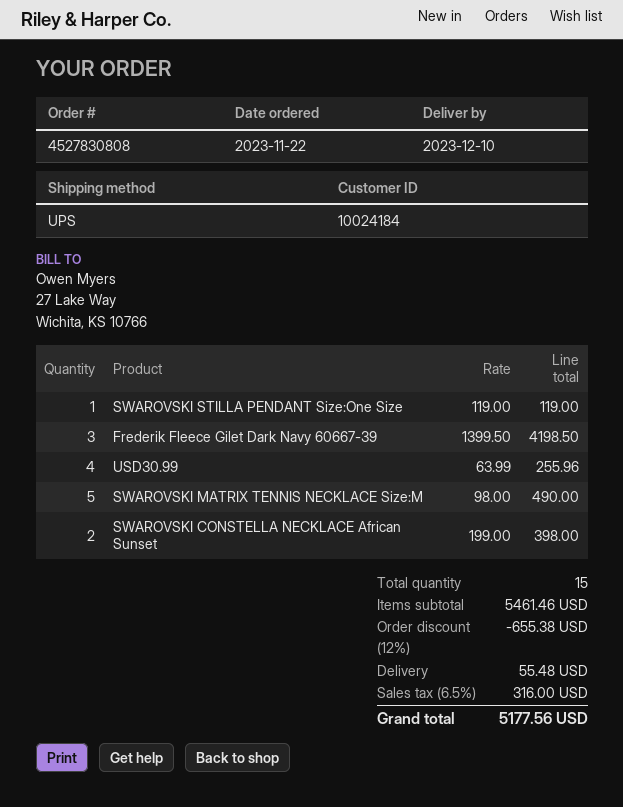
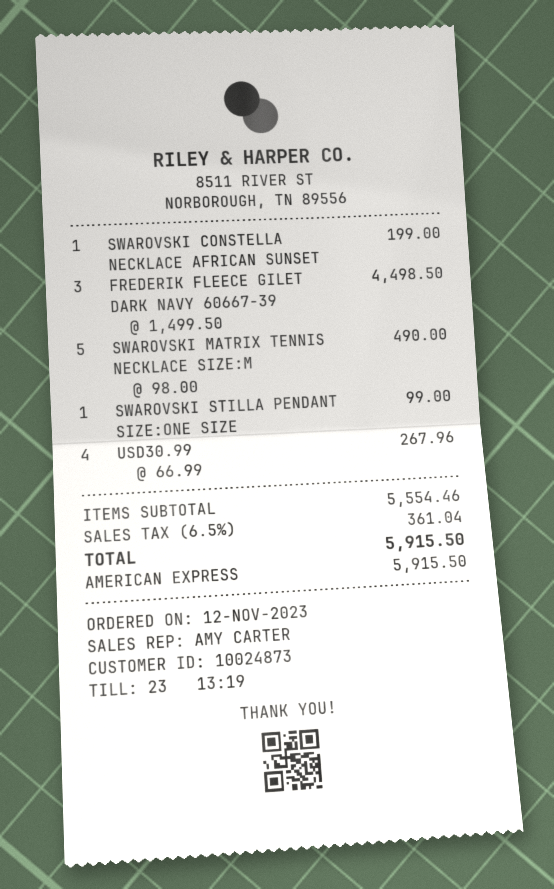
order date: 2023-11-22 -> 2023-11-12
customer number: 10024184 -> 10024873
SWAROVSKI STILLA PENDANT Size:One Size: 1 x 119.00 = 119.00 -> 1 x 99.00 = 99.00
Frederik Fleece Gilet Dark Navy 60667-39: 3 x 1399.50 = 4198.50 -> 3 x 1499.50 = 4498.50
USD30.99: 4 x 63.99 = 255.96 -> 4 x 66.99 = 267.96
SWAROVSKI CONSTELLA NECKLACE African Sunset: 2 x 199.00 = 398.00 -> 1 x 199.00 = 199.00
subtotal: 5461.46 -> 5554.46
discount: 12% = 655.38 -> none
shipping: 55.48 -> none
tax: 6.5% = 316.00 -> 6.5% = 361.04
total: 5177.56 -> 5915.50

